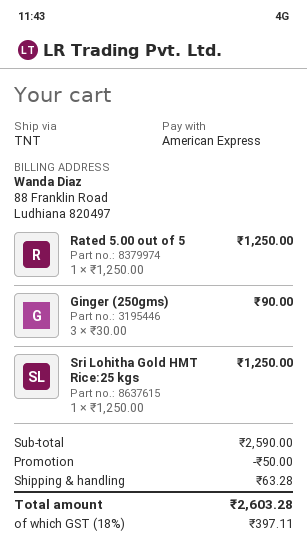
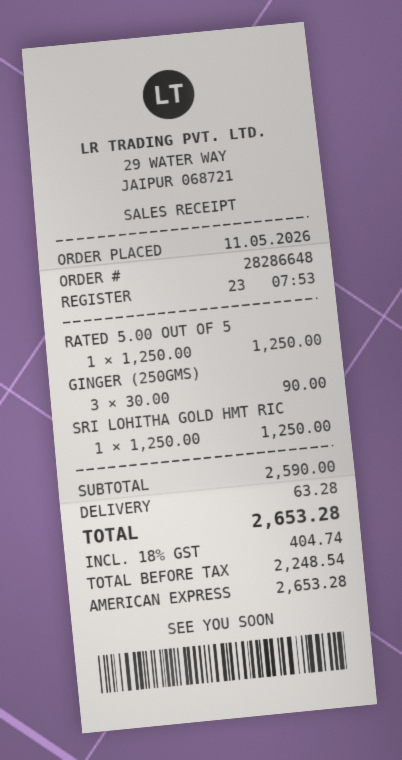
discount: 50.00 -> none
tax: 18% = 397.11 -> 18% = 404.74
total: 2603.28 -> 2653.28

